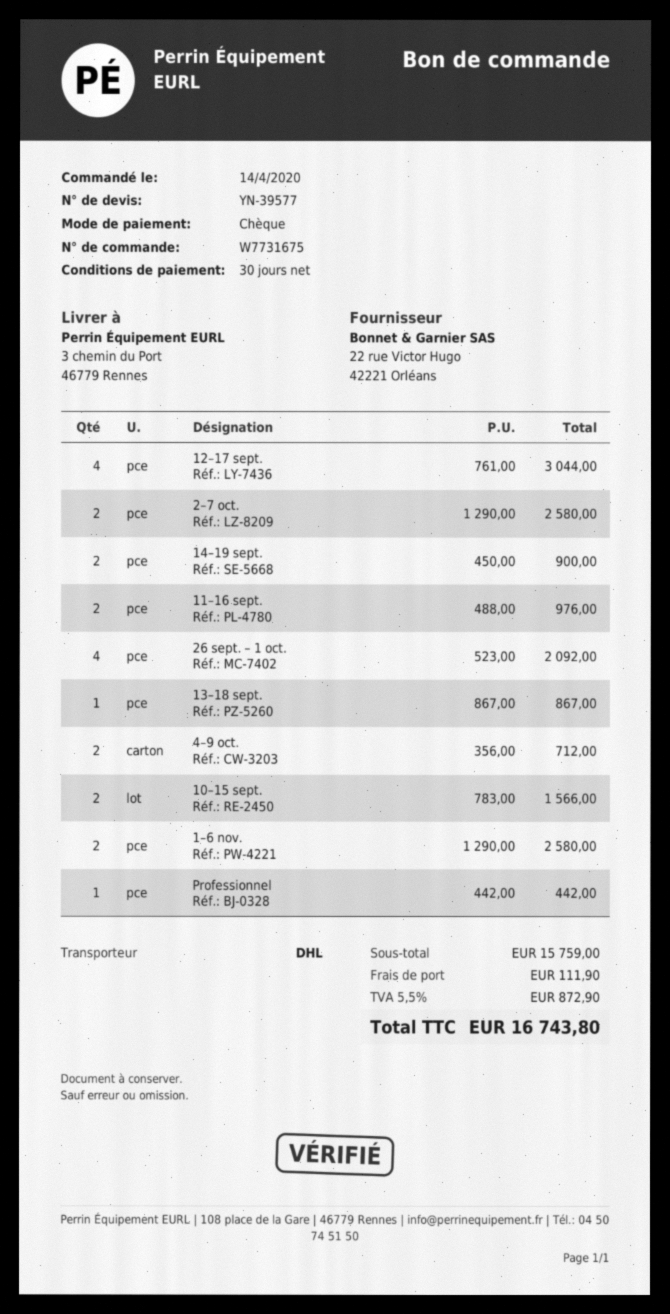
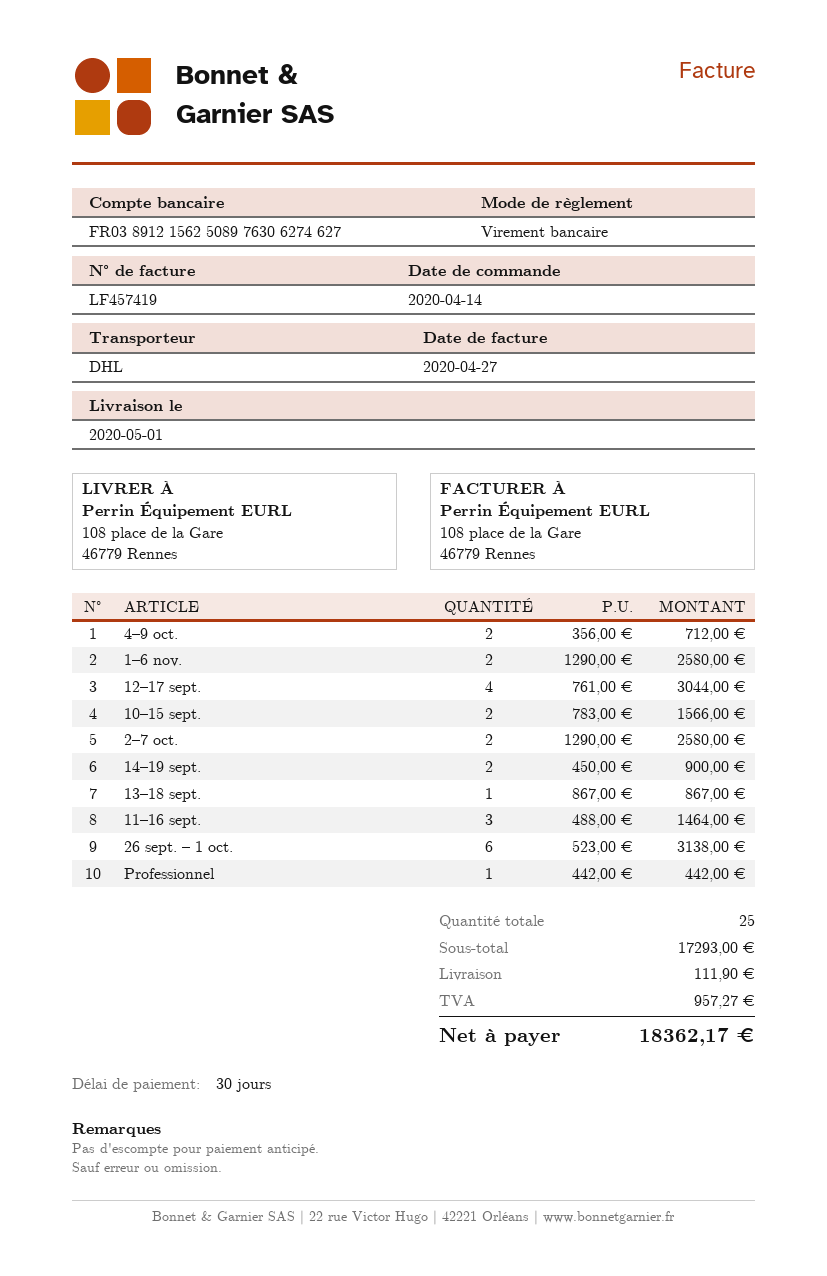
payment method: cheque -> bank transfer
ship to: 3 chemin du Port, 46779 Rennes -> 108 place de la Gare, 46779 Rennes
11–16 sept.: 2 x 488.00 = 976.00 -> 3 x 488.00 = 1464.00
26 sept. – 1 oct.: 4 x 523.00 = 2092.00 -> 6 x 523.00 = 3138.00
subtotal: 15759.00 -> 17293.00
tax: 872.90 -> 957.27
total: 16743.80 -> 18362.17

